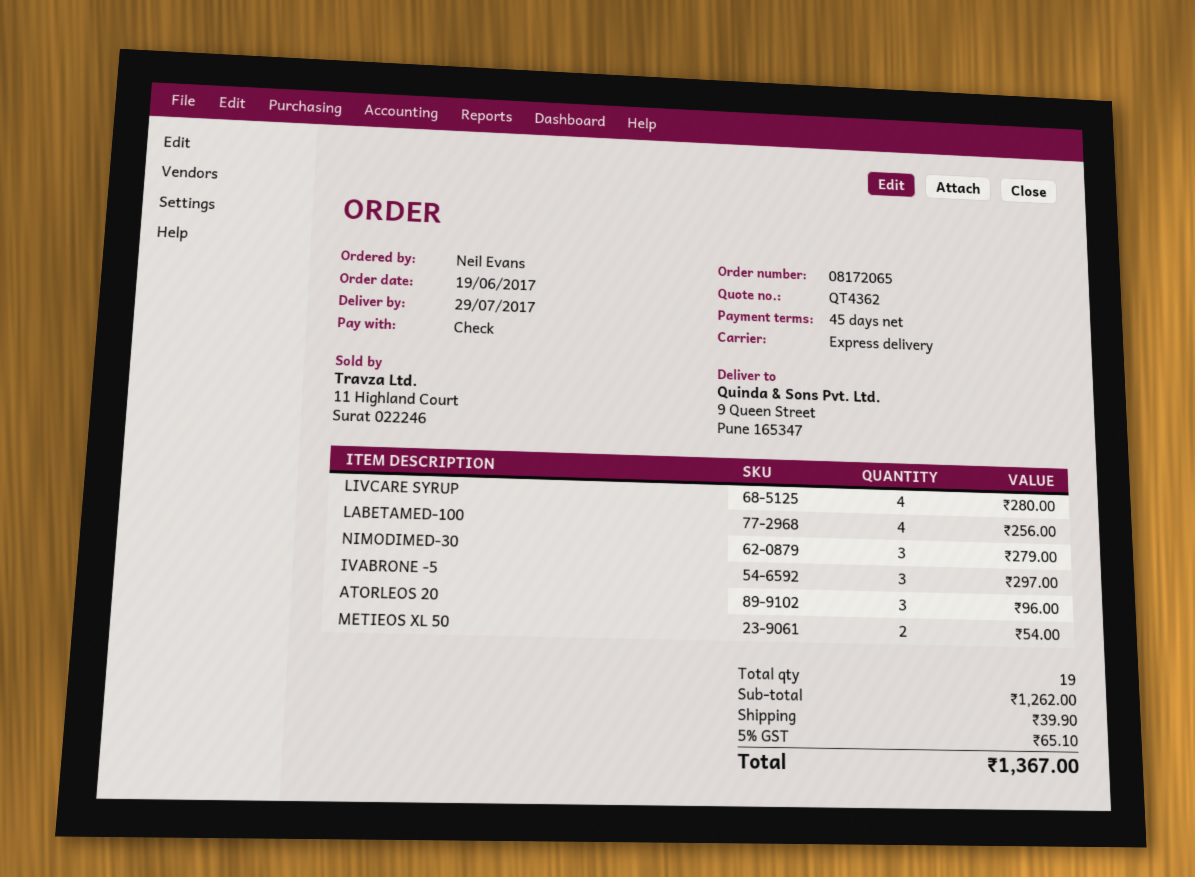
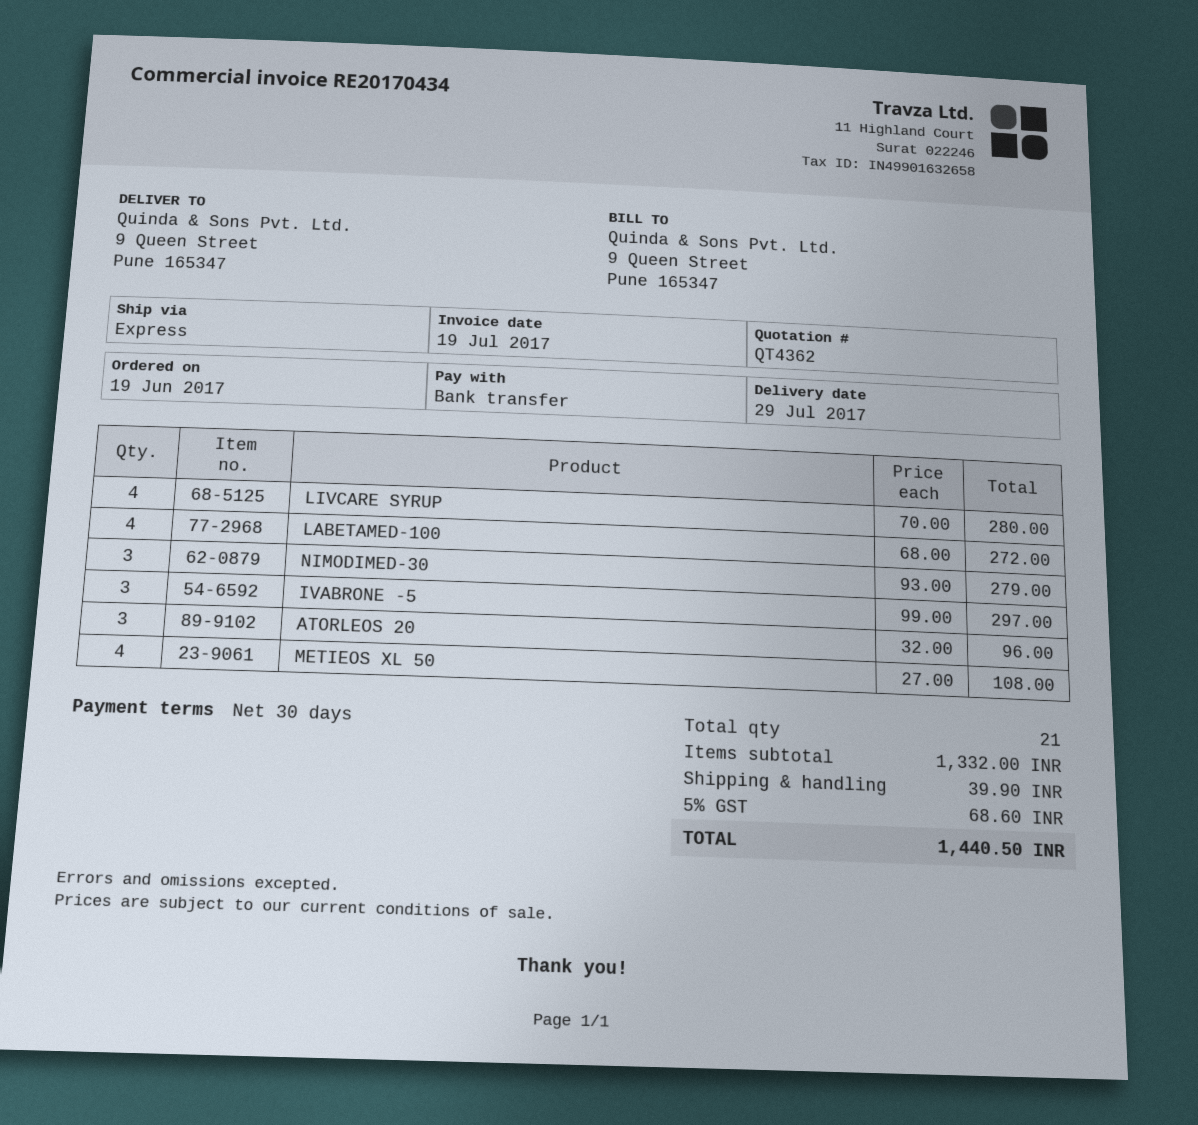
payment terms: 45 days -> 30 days
payment method: cheque -> bank transfer
LABETAMED-100: 4 for 256.00 -> 4 for 272.00
METIEOS XL 50: 2 for 54.00 -> 4 for 108.00
total quantity: 19 -> 21
subtotal: 1262.00 -> 1332.00
tax: 5% = 65.10 -> 5% = 68.60
total: 1367.00 -> 1440.50

